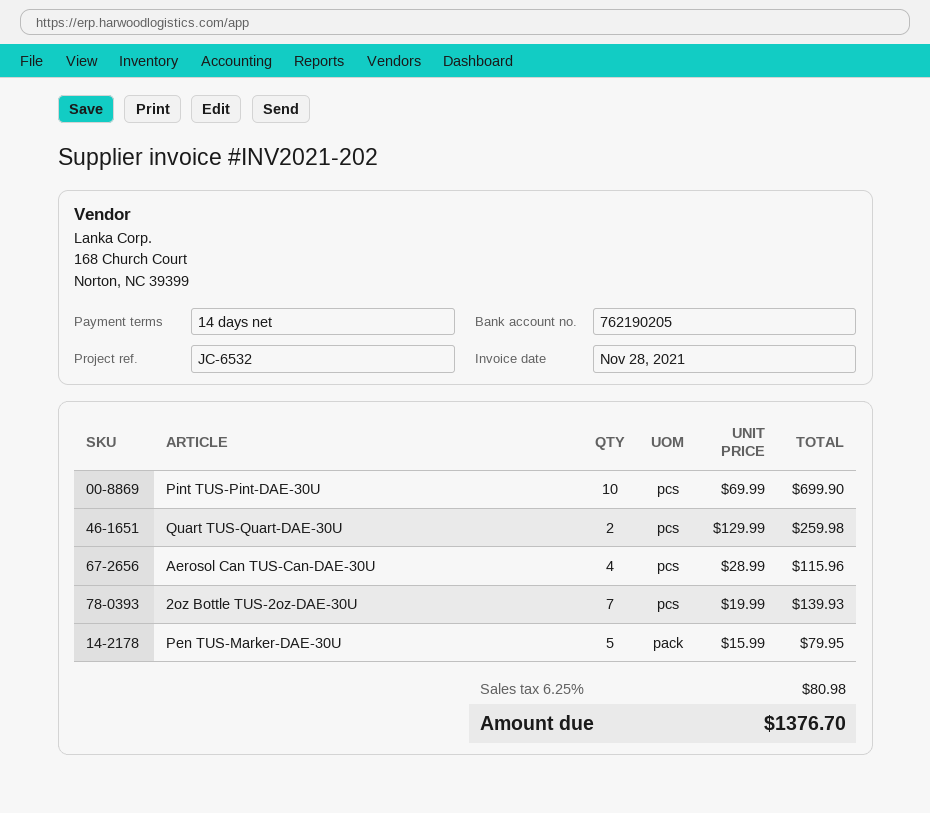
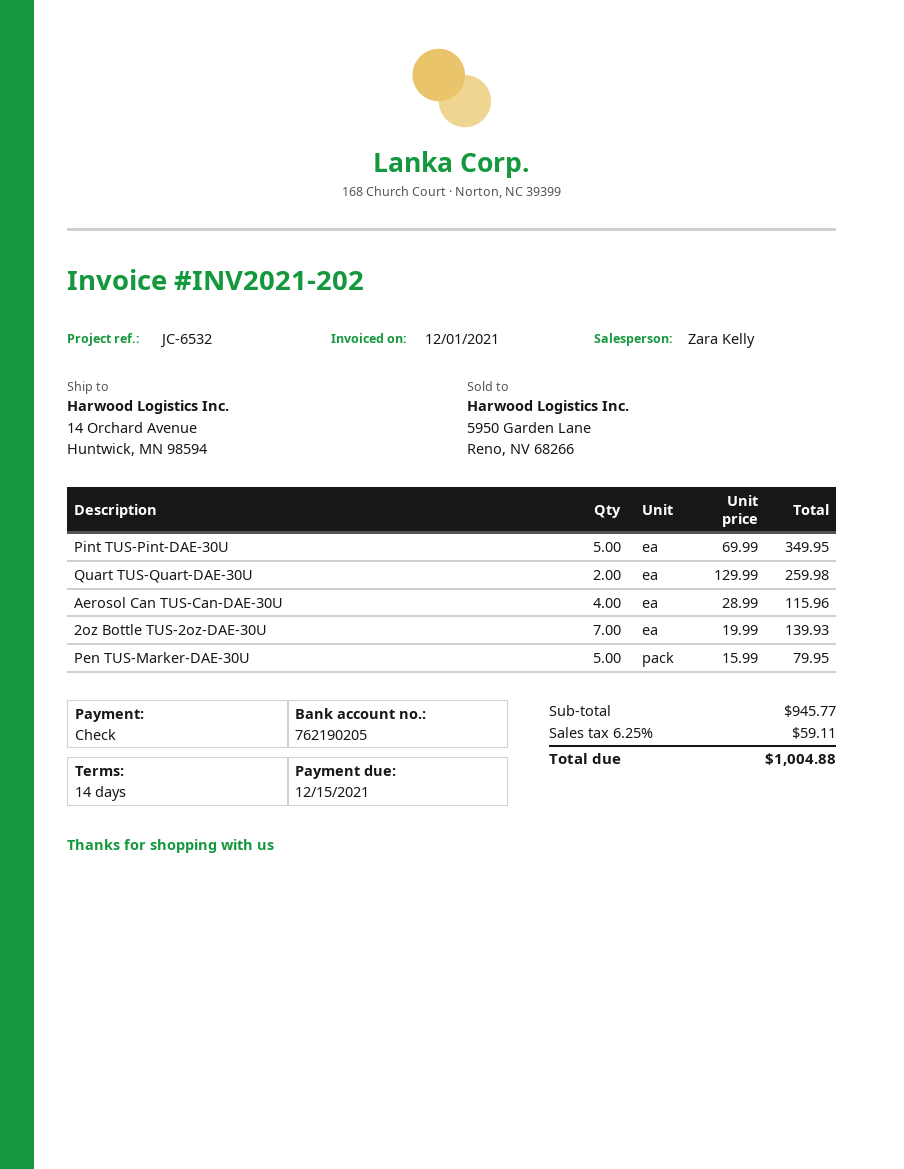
invoice date: 2021-11-28 -> 2021-12-01
Pint TUS-Pint-DAE-30U: 10 x 69.99 = 699.90 -> 5 x 69.99 = 349.95
tax: 6.25% = 80.98 -> 6.25% = 59.11
total: 1376.70 -> 1004.88

